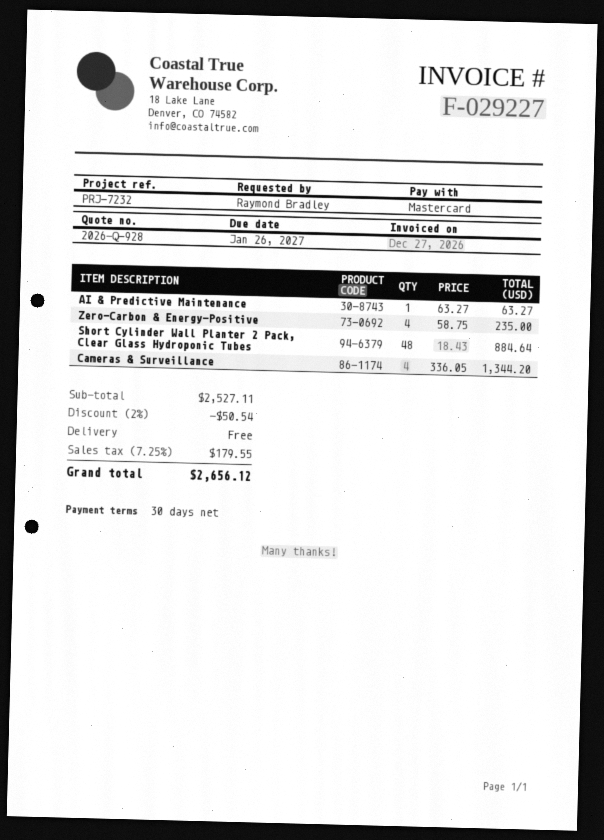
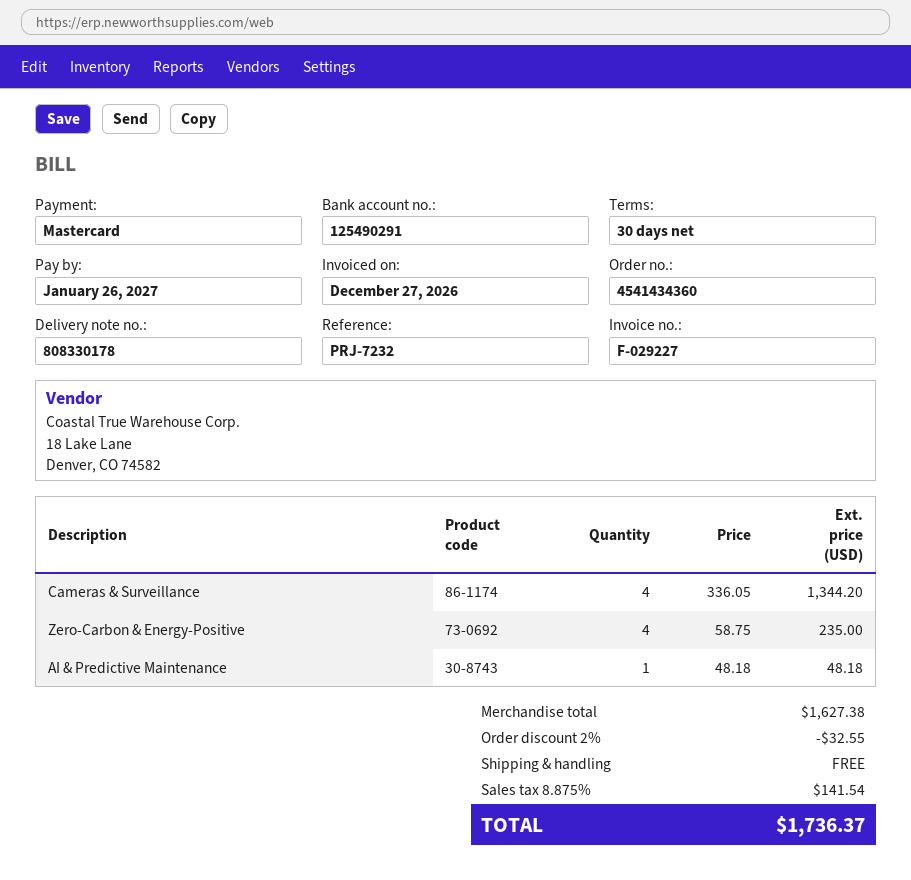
AI & Predictive Maintenance: 1 x 63.27 = 63.27 -> 1 x 48.18 = 48.18
Short Cylinder Wall Planter 2 Pack, Clear Glass Hydroponic Tubes: 48 x 18.43 = 884.64 -> none
subtotal: 2527.11 -> 1627.38
discount: 2% = 50.54 -> 2% = 32.55
tax: 7.25% = 179.55 -> 8.875% = 141.54
total: 2656.12 -> 1736.37

